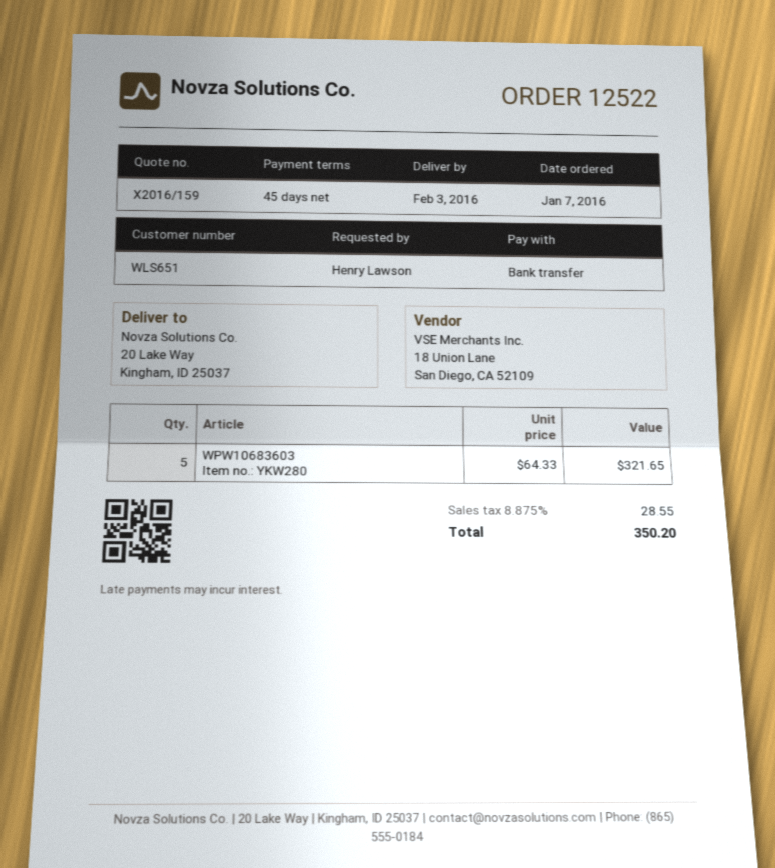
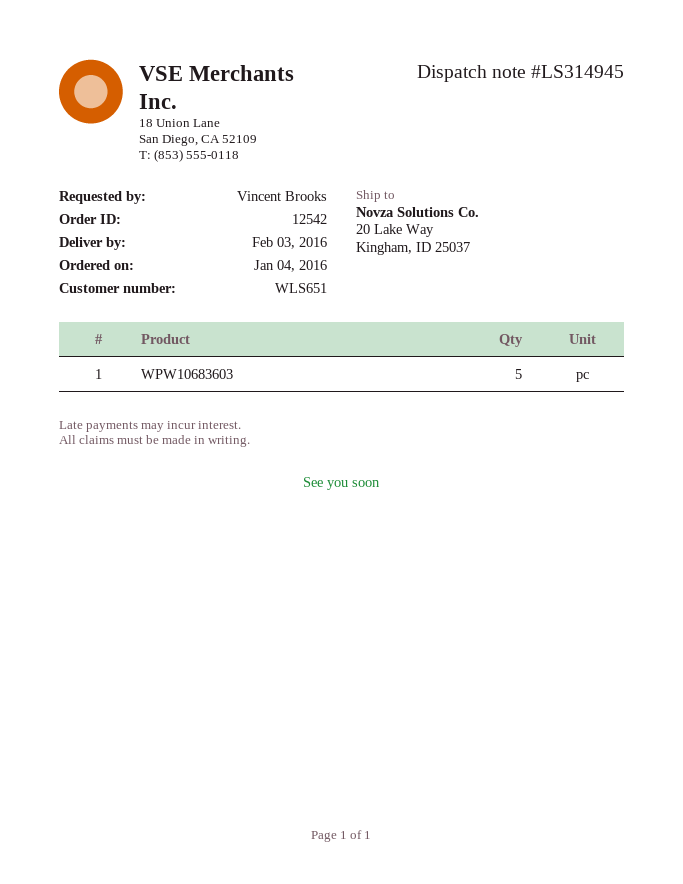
order number: 12522 -> 12542
order date: 2016-01-07 -> 2016-01-04
ordered by: Henry Lawson -> Vincent Brooks

